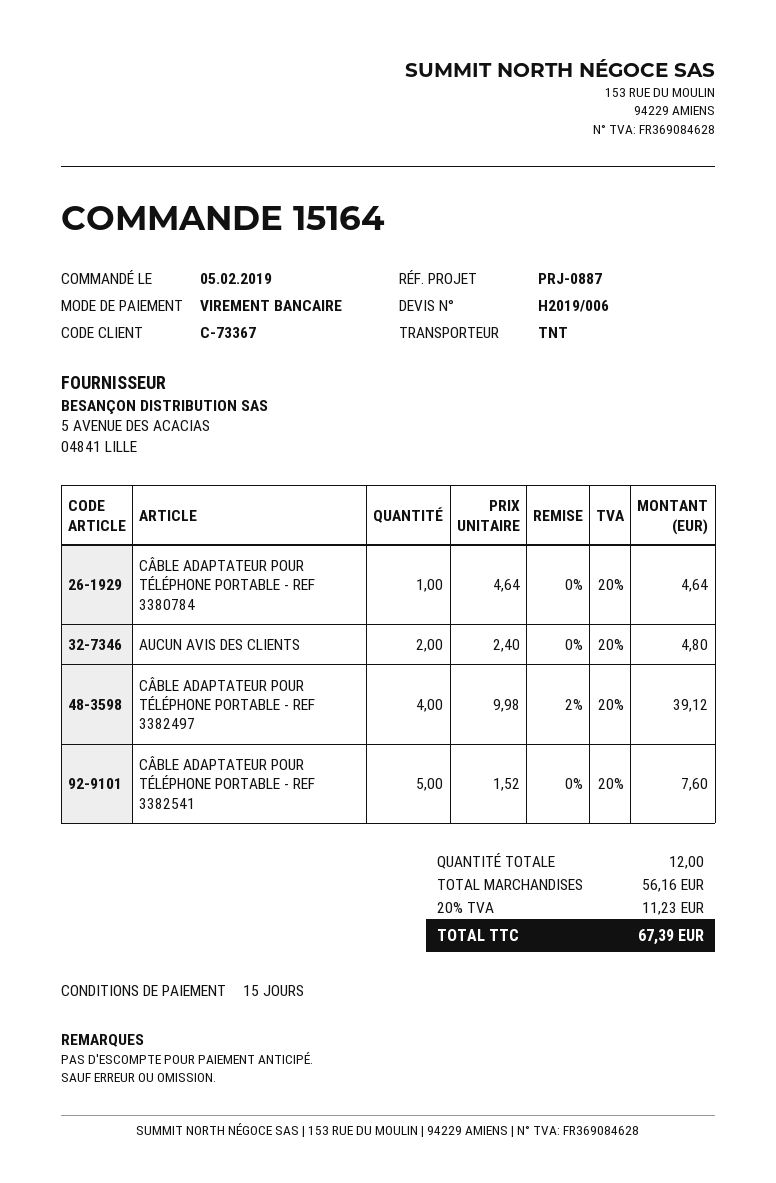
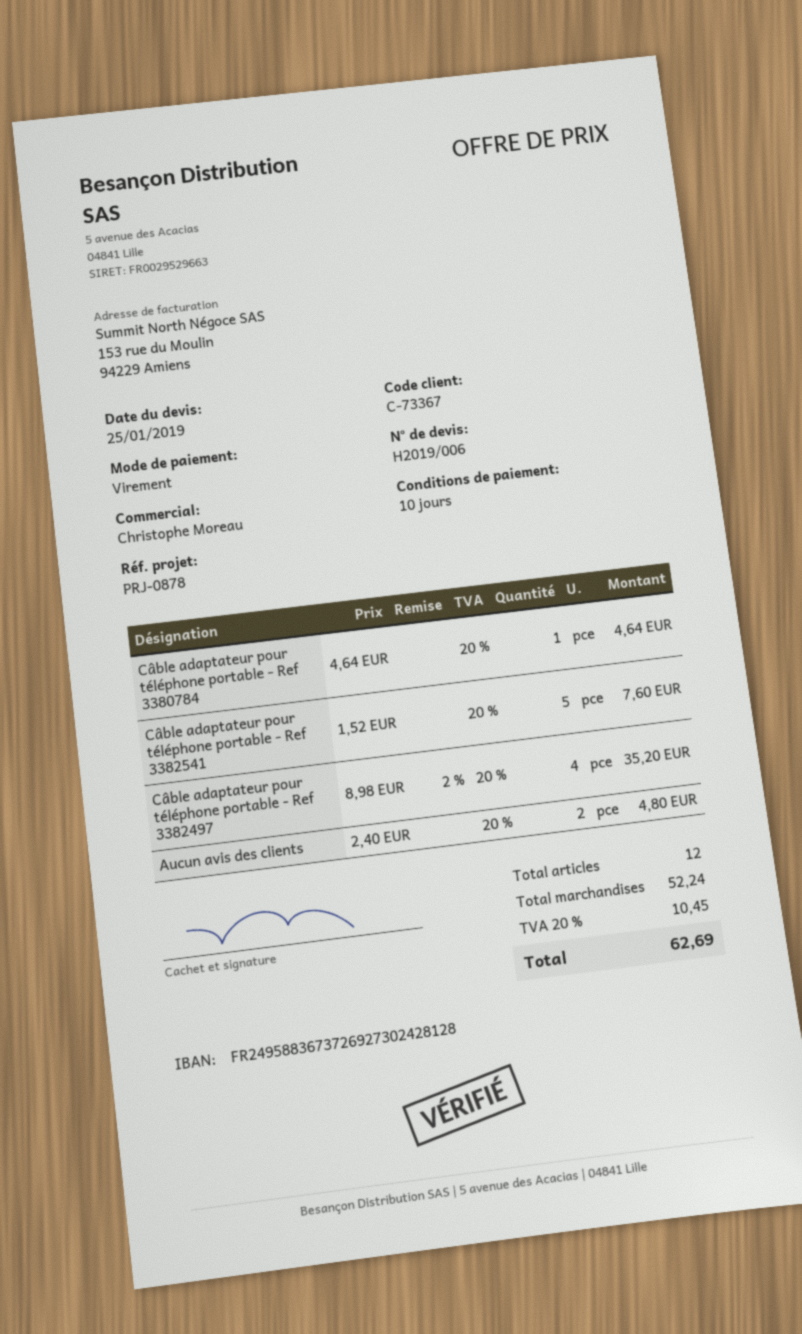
payment terms: 15 days -> 10 days
reference: PRJ-0887 -> PRJ-0878
CÂBLE ADAPTATEUR POUR TÉLÉPHONE PORTABLE - REF 3382497: 4 x 9.98 - 2% = 39.12 -> 4 x 8.98 - 2% = 35.20
subtotal: 56.16 -> 52.24
tax: 20% = 11.23 -> 20% = 10.45
total: 67.39 -> 62.69

